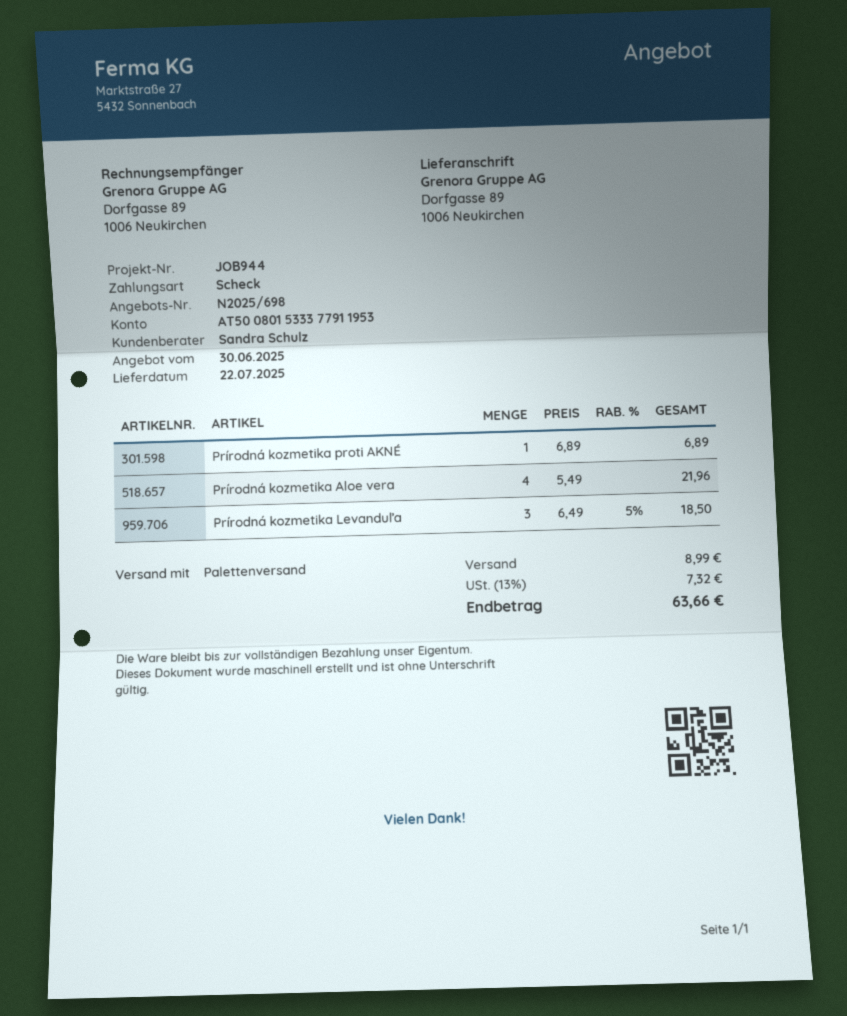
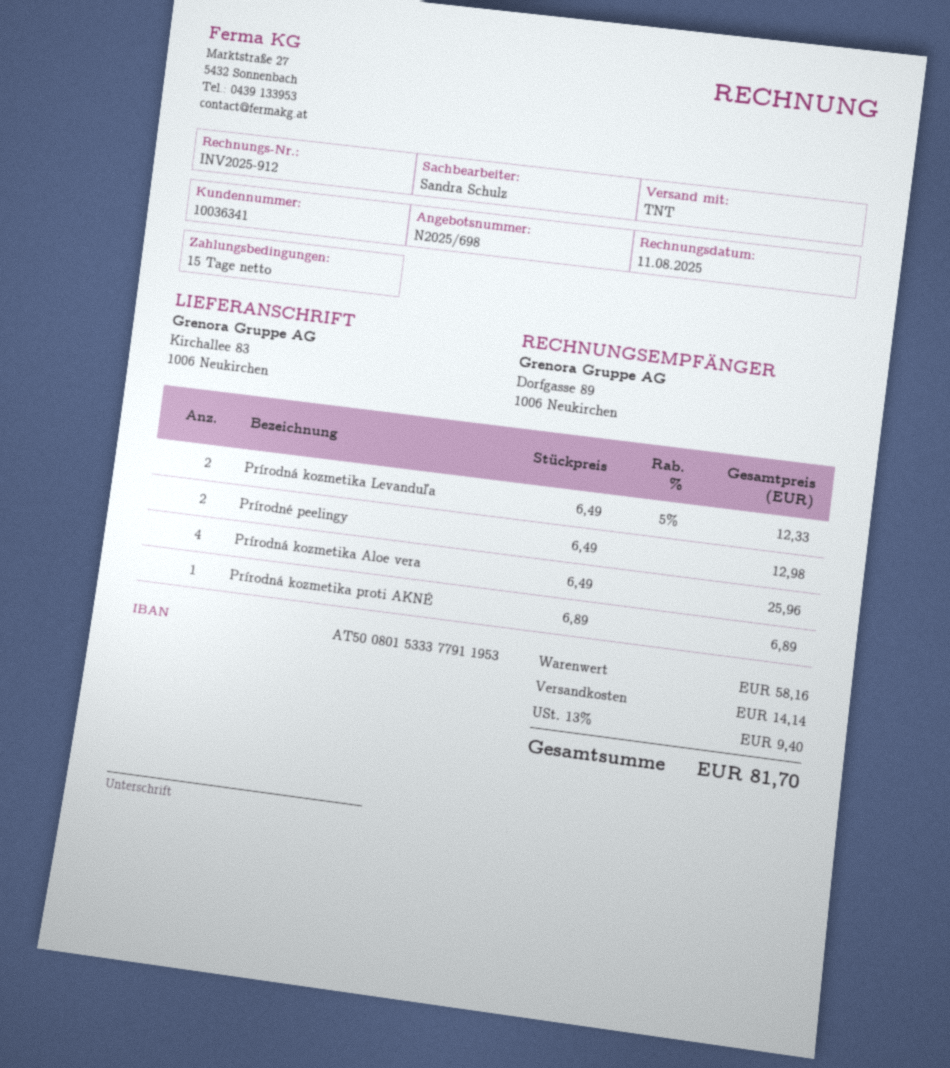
shipping method: pallet freight -> TNT
ship to: Dorfgasse 89, 1006 Neukirchen -> Kirchallee 83, 1006 Neukirchen
Prírodná kozmetika Aloe vera: 4 x 5.49 = 21.96 -> 4 x 6.49 = 25.96
Prírodná kozmetika Levanduľa: 3 x 6.49 - 5% = 18.50 -> 2 x 6.49 - 5% = 12.33
Prírodné peelingy: none -> 2 x 6.49 = 12.98
shipping: 8.99 -> 14.14
tax: 13% = 7.32 -> 13% = 9.40
total: 63.66 -> 81.70

